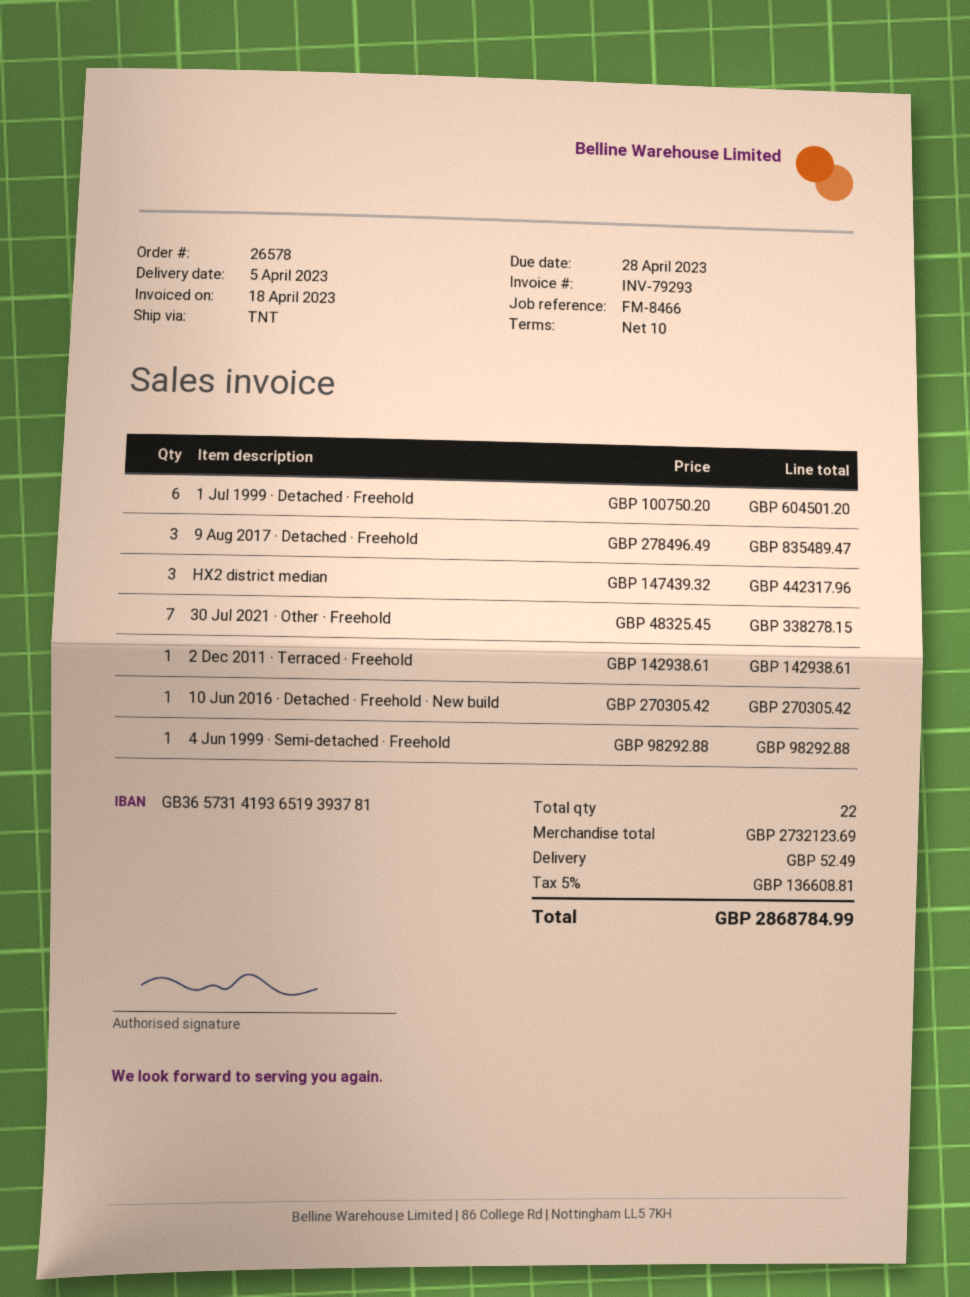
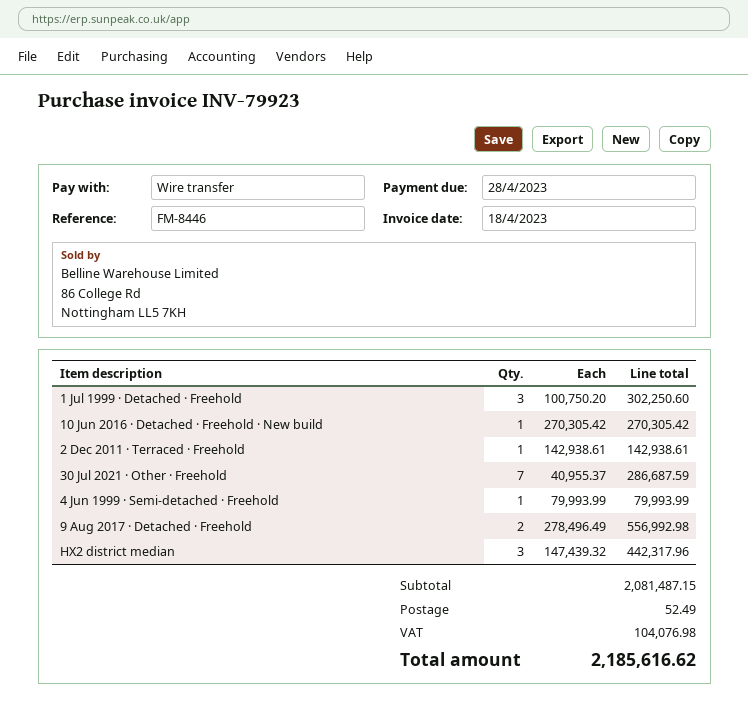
invoice number: INV-79293 -> INV-79923
reference: FM-8466 -> FM-8446
1 Jul 1999 · Detached · Freehold: 6 x 100750.20 = 604501.20 -> 3 x 100750.20 = 302250.60
9 Aug 2017 · Detached · Freehold: 3 x 278496.49 = 835489.47 -> 2 x 278496.49 = 556992.98
30 Jul 2021 · Other · Freehold: 7 x 48325.45 = 338278.15 -> 7 x 40955.37 = 286687.59
4 Jun 1999 · Semi-detached · Freehold: 1 x 98292.88 = 98292.88 -> 1 x 79993.99 = 79993.99
subtotal: 2732123.69 -> 2081487.15
tax: 136608.81 -> 104076.98
total: 2868784.99 -> 2185616.62

